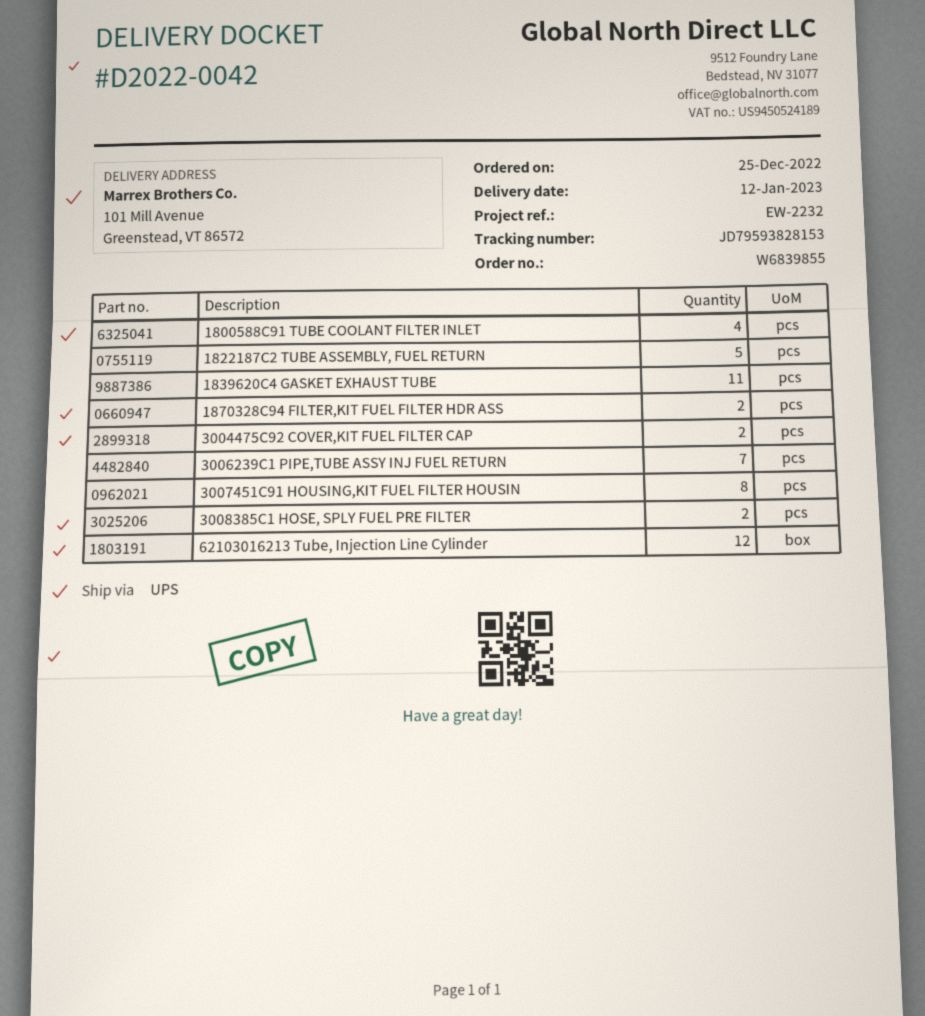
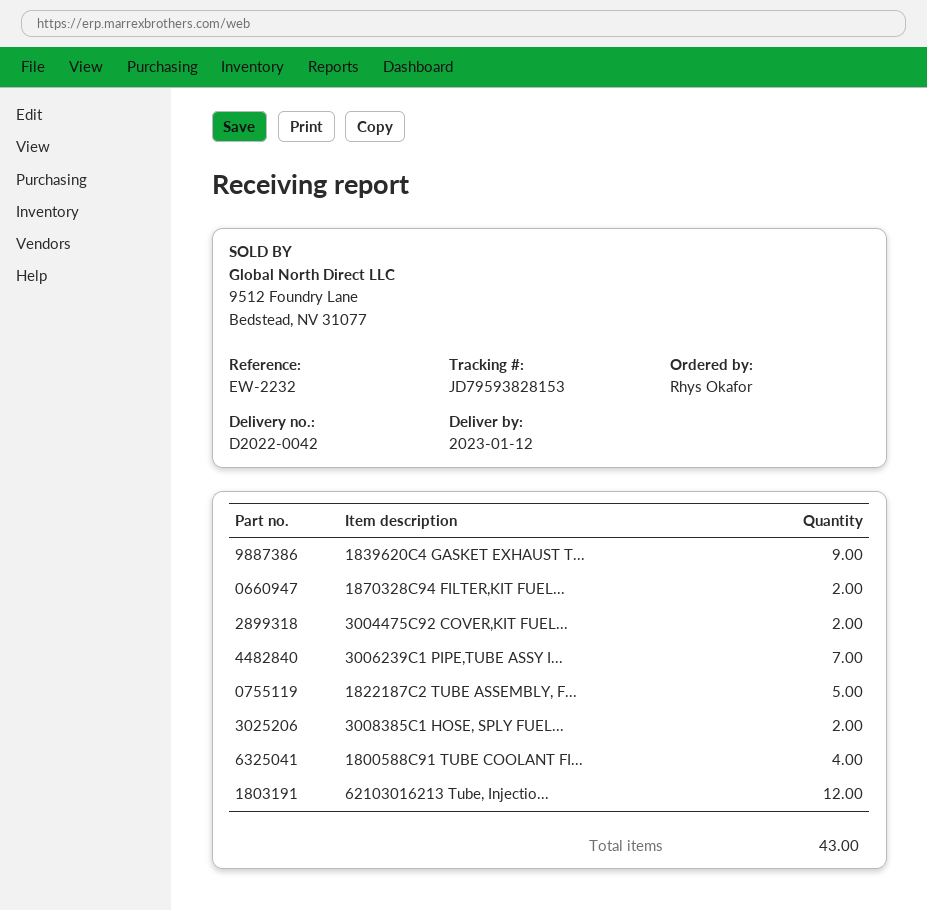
1839620C4 GASKET EXHAUST TUBE: 11 -> 9
3007451C91 HOUSING,KIT FUEL FILTER HOUSIN: 8 -> none

